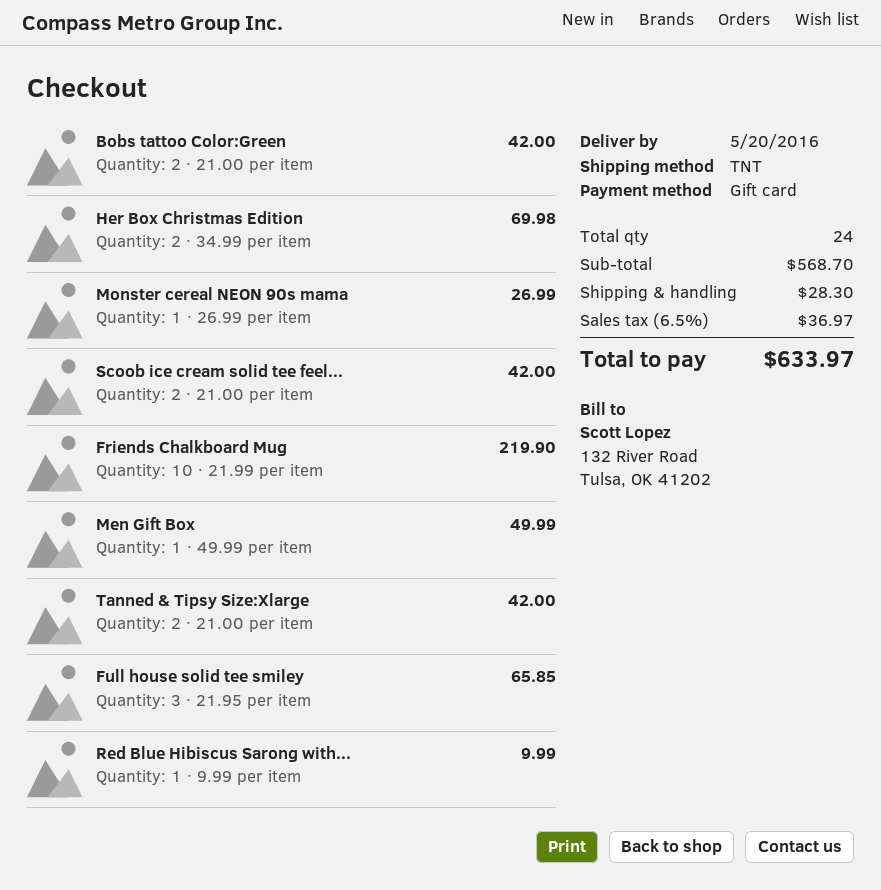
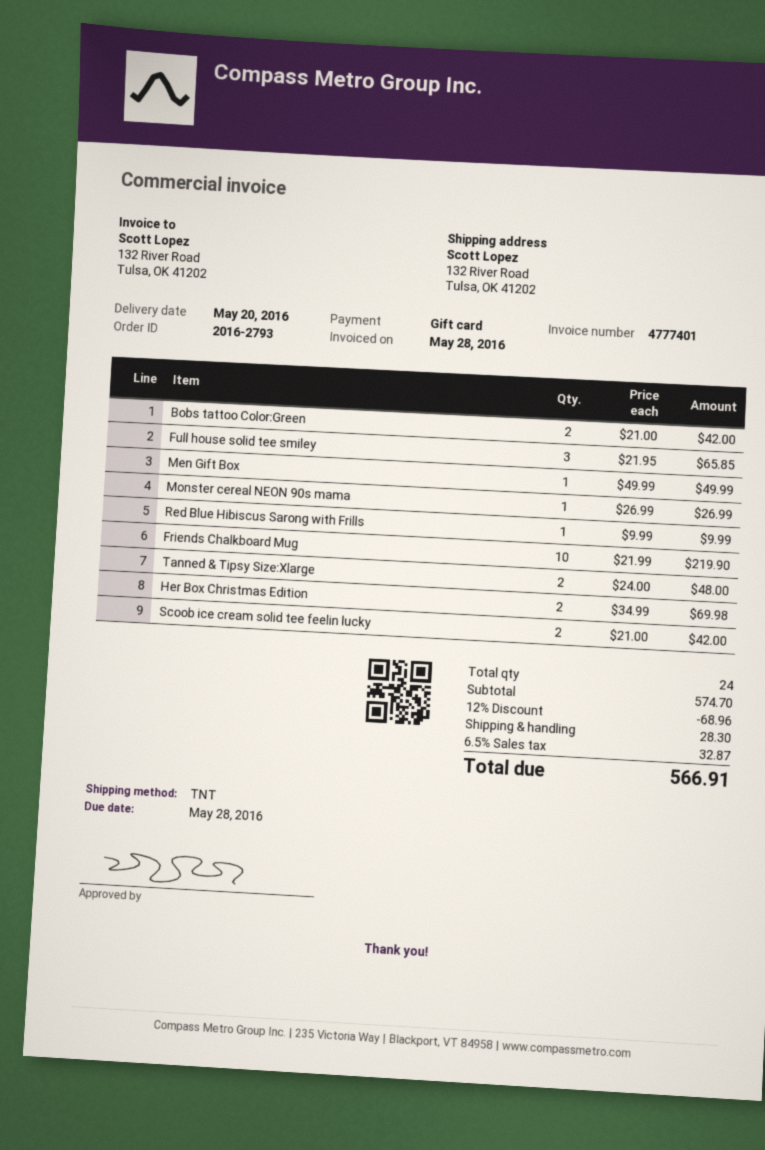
Tanned & Tipsy Size:Xlarge: 2 x 21.00 = 42.00 -> 2 x 24.00 = 48.00
subtotal: 568.70 -> 574.70
discount: none -> 12% = 68.96
tax: 6.5% = 36.97 -> 6.5% = 32.87
total: 633.97 -> 566.91

